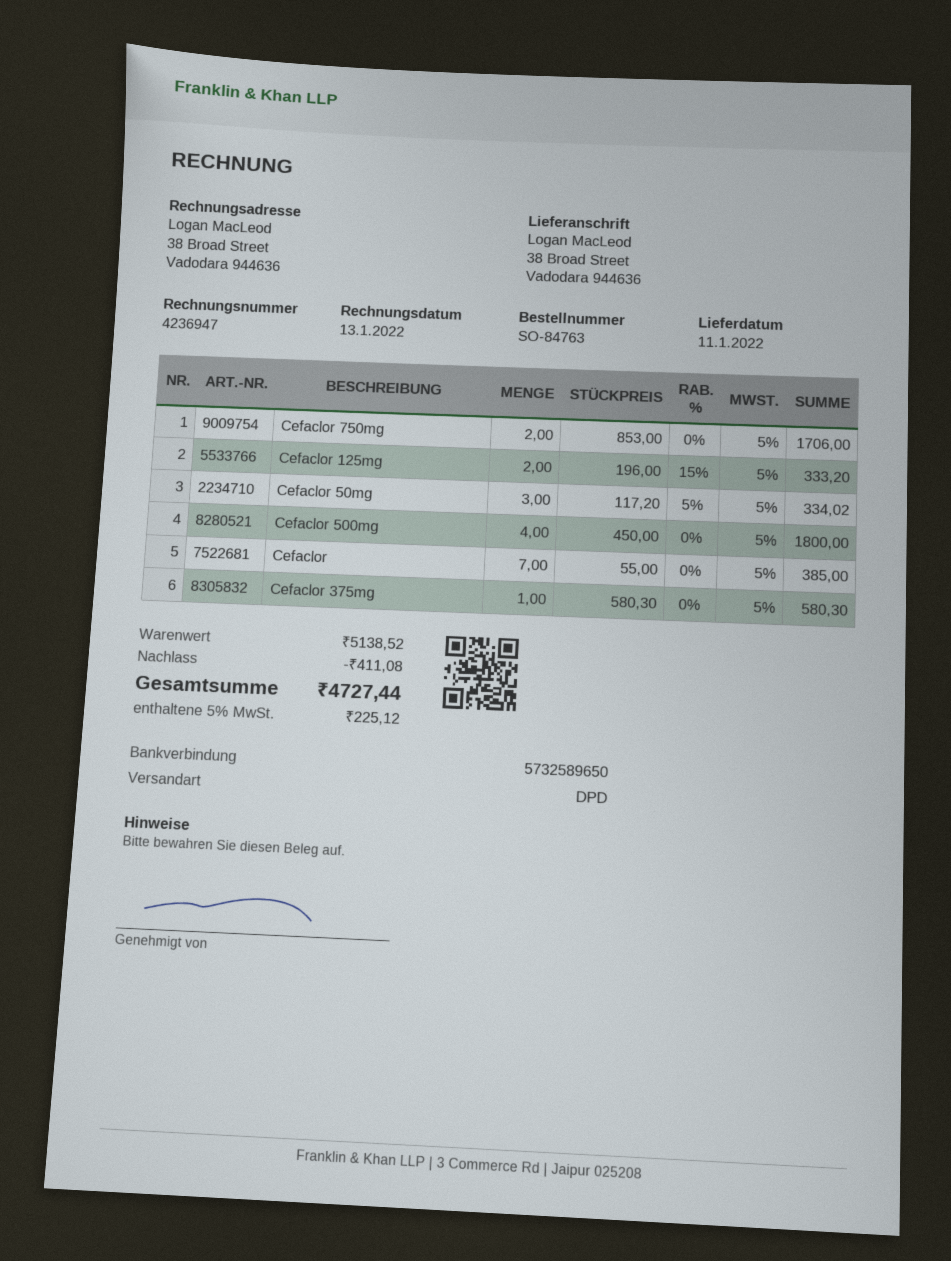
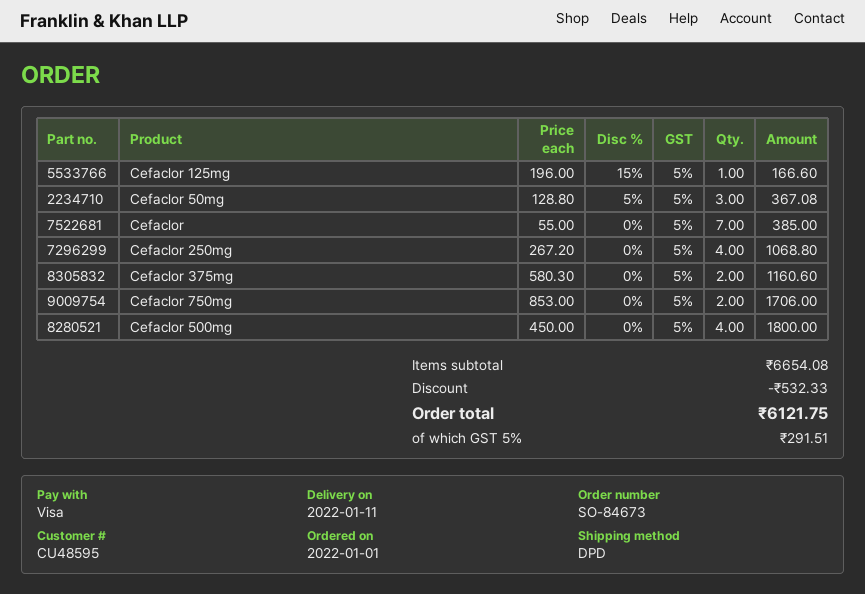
order number: SO-84763 -> SO-84673
Cefaclor 125mg: 2 x 196.00 - 15% = 333.20 -> 1 x 196.00 - 15% = 166.60
Cefaclor 50mg: 3 x 117.20 - 5% = 334.02 -> 3 x 128.80 - 5% = 367.08
Cefaclor 375mg: 1 x 580.30 = 580.30 -> 2 x 580.30 = 1160.60
Cefaclor 250mg: none -> 4 x 267.20 = 1068.80
subtotal: 5138.52 -> 6654.08
discount: 411.08 -> 532.33
tax: 5% = 225.12 -> 5% = 291.51
total: 4727.44 -> 6121.75

